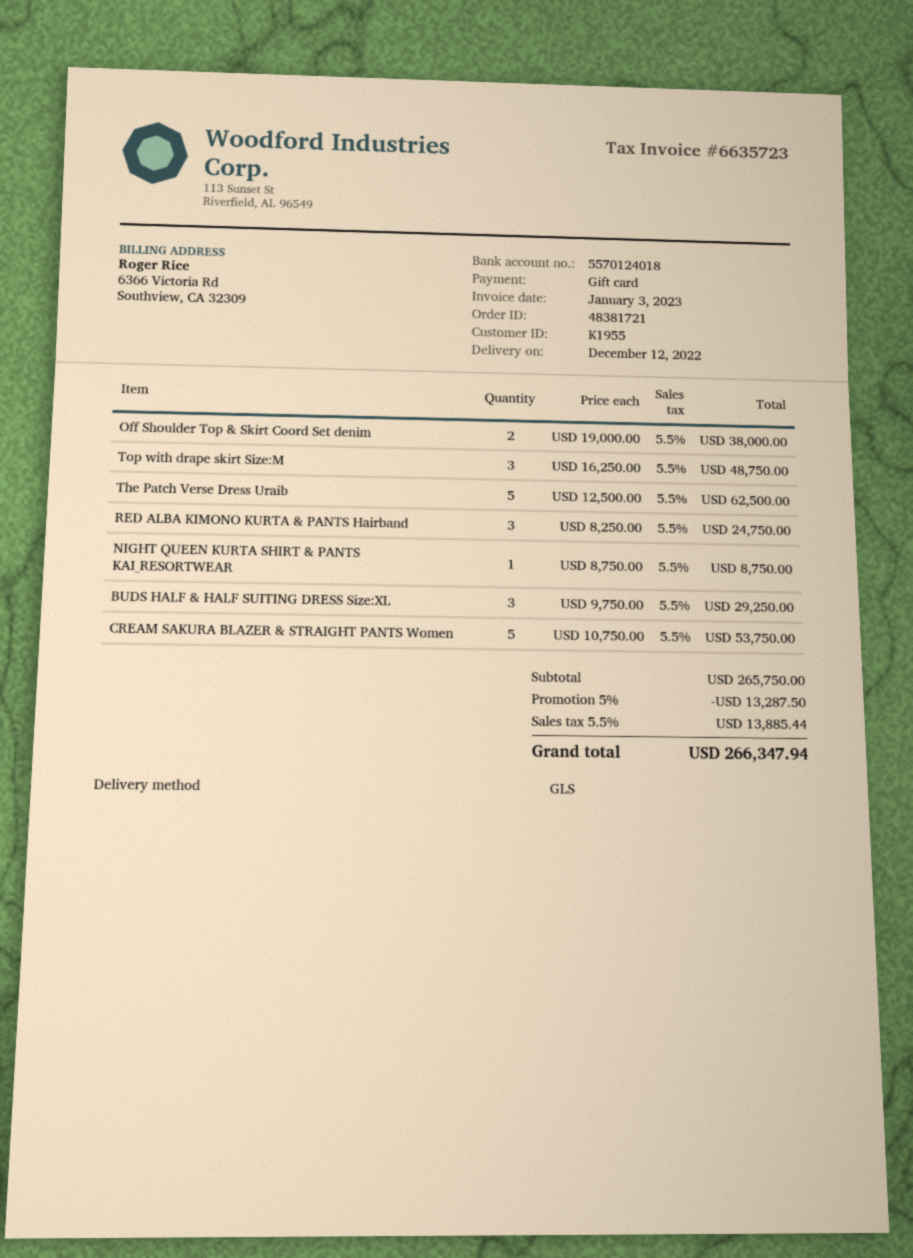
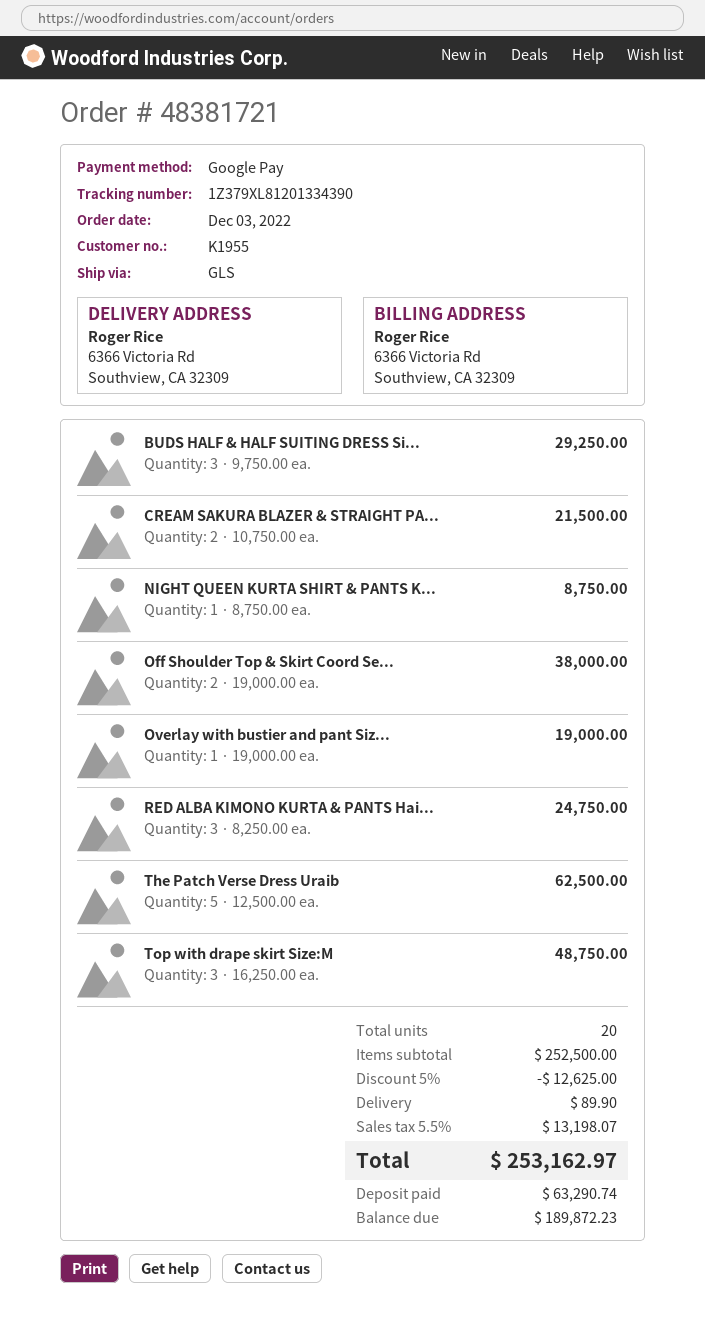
payment method: gift card -> Google Pay
CREAM SAKURA BLAZER & STRAIGHT PANTS Women: 5 x 10750.00 = 53750.00 -> 2 x 10750.00 = 21500.00
Overlay with bustier and pant Siz...: none -> 1 x 19000.00 = 19000.00
subtotal: 265750.00 -> 252500.00
discount: 5% = 13287.50 -> 5% = 12625.00
shipping: none -> 89.90
tax: 5.5% = 13885.44 -> 5.5% = 13198.07
total: 266347.94 -> 253162.97

